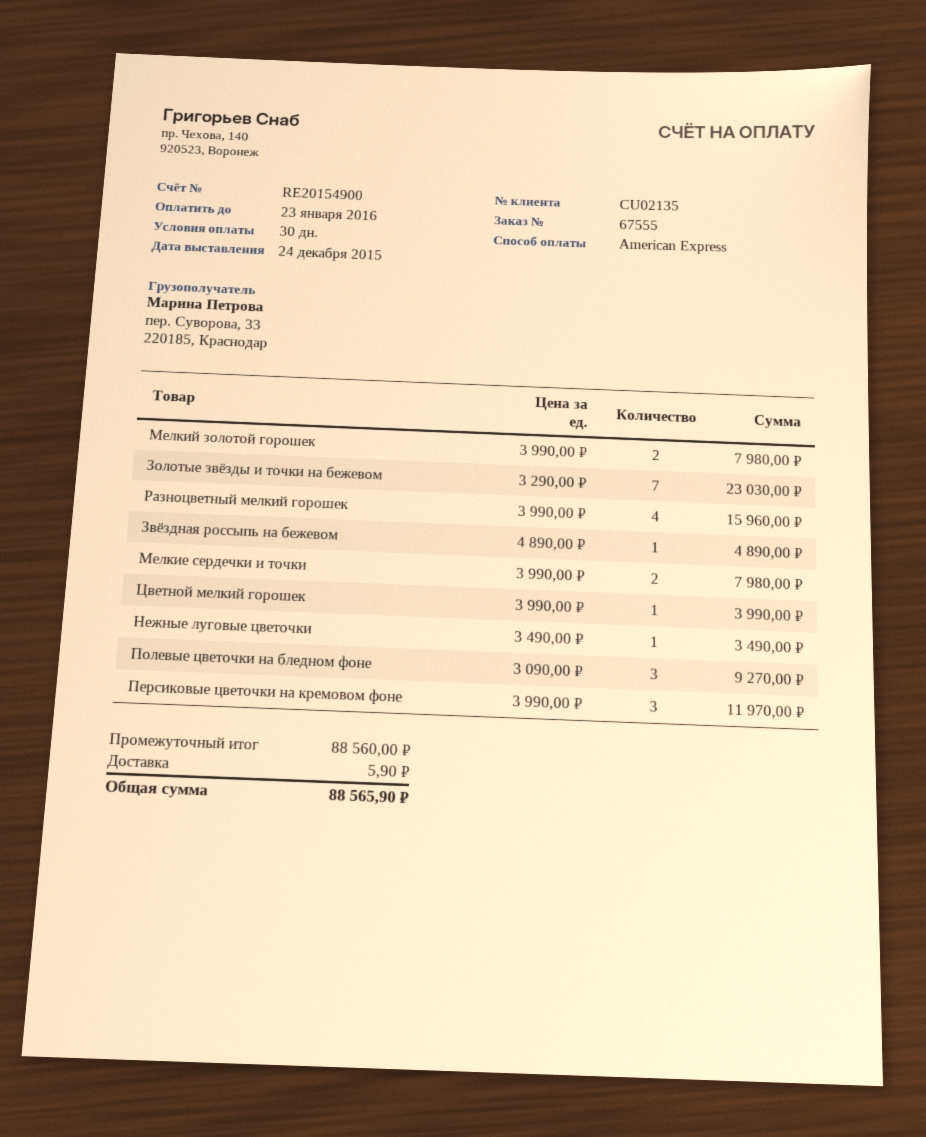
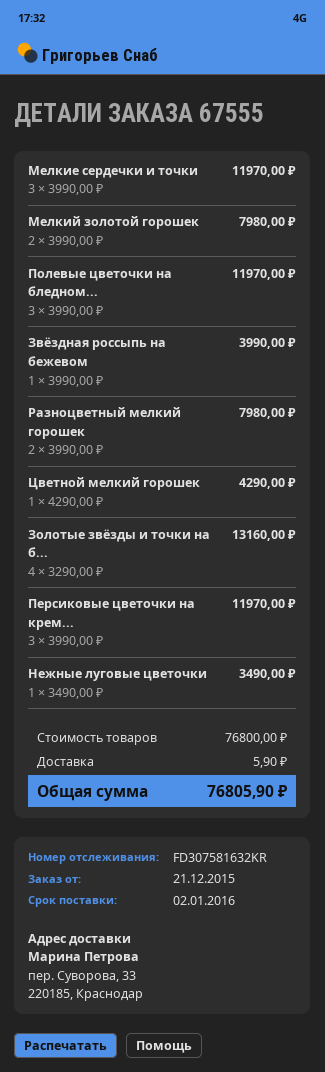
Золотые звёзды и точки на бежевом: 7 x 3290.00 = 23030.00 -> 4 x 3290.00 = 13160.00
Разноцветный мелкий горошек: 4 x 3990.00 = 15960.00 -> 2 x 3990.00 = 7980.00
Звёздная россыпь на бежевом: 1 x 4890.00 = 4890.00 -> 1 x 3990.00 = 3990.00
Мелкие сердечки и точки: 2 x 3990.00 = 7980.00 -> 3 x 3990.00 = 11970.00
Цветной мелкий горошек: 1 x 3990.00 = 3990.00 -> 1 x 4290.00 = 4290.00
Полевые цветочки на бледном фоне: 3 x 3090.00 = 9270.00 -> 3 x 3990.00 = 11970.00
subtotal: 88560.00 -> 76800.00
total: 88565.90 -> 76805.90

